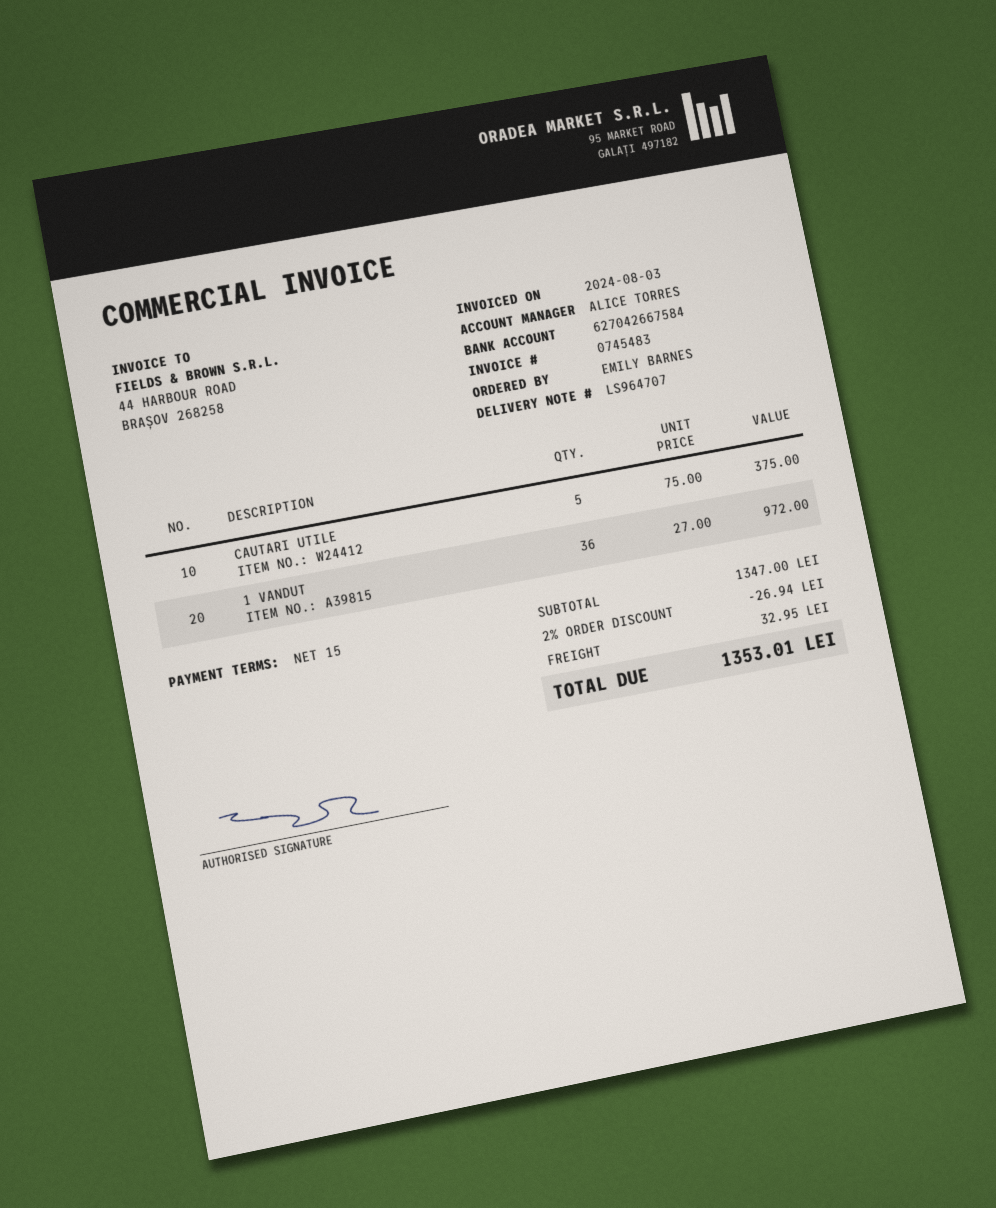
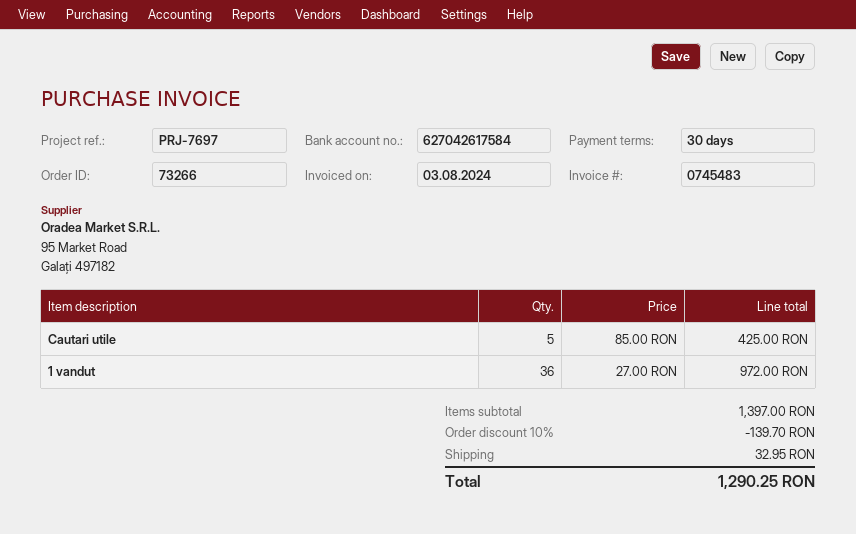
payment terms: 15 days -> 30 days
bank account: 627042667584 -> 627042617584
CAUTARI UTILE: 5 x 75.00 = 375.00 -> 5 x 85.00 = 425.00
subtotal: 1347.00 -> 1397.00
discount: 2% = 26.94 -> 10% = 139.70
total: 1353.01 -> 1290.25

